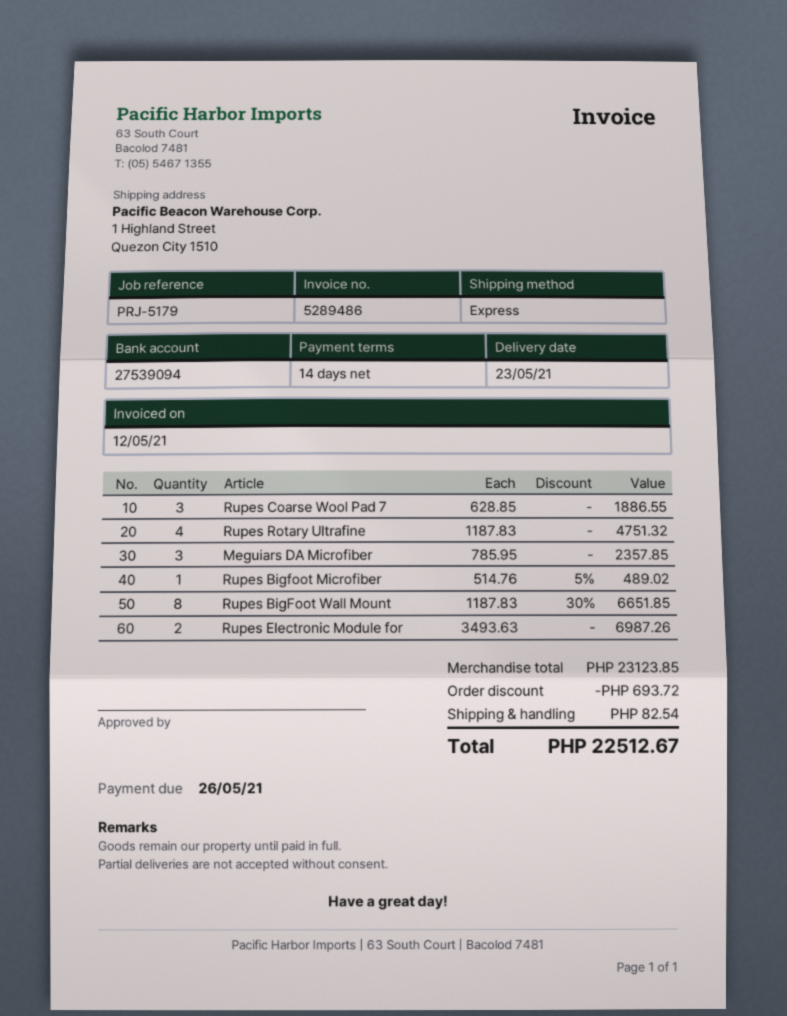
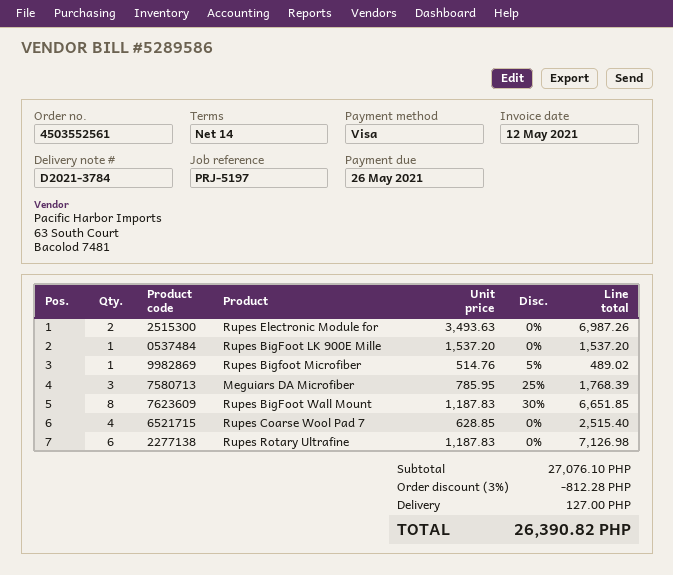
invoice number: 5289486 -> 5289586
reference: PRJ-5179 -> PRJ-5197
Rupes Coarse Wool Pad 7: 3 x 628.85 = 1886.55 -> 4 x 628.85 = 2515.40
Rupes Rotary Ultrafine: 4 x 1187.83 = 4751.32 -> 6 x 1187.83 = 7126.98
Meguiars DA Microfiber: 3 x 785.95 = 2357.85 -> 3 x 785.95 - 25% = 1768.39
Rupes BigFoot LK 900E Mille: none -> 1 x 1537.20 = 1537.20
subtotal: 23123.85 -> 27076.10
discount: 693.72 -> 812.28
shipping: 82.54 -> 127.00
total: 22512.67 -> 26390.82

